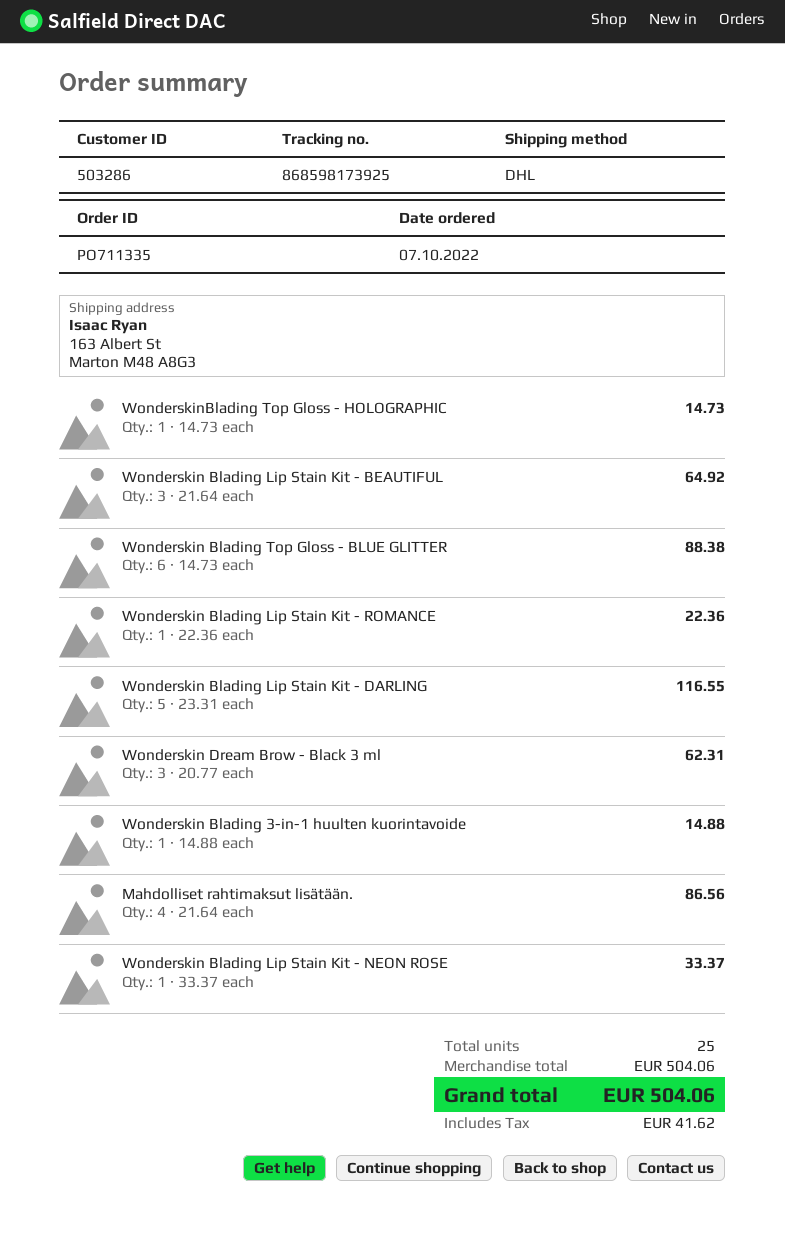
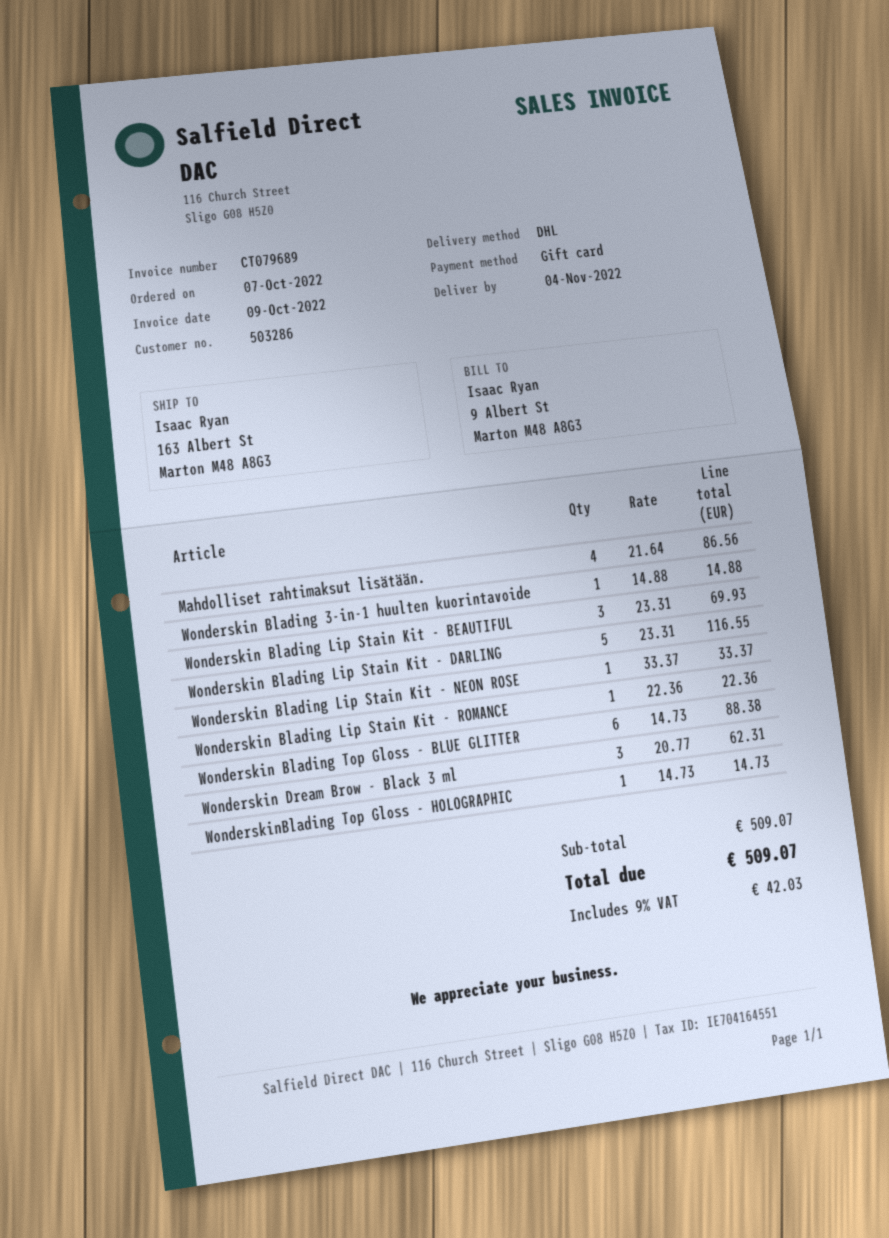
Wonderskin Blading Lip Stain Kit - BEAUTIFUL: 3 x 21.64 = 64.92 -> 3 x 23.31 = 69.93
subtotal: 504.06 -> 509.07
tax: 41.62 -> 42.03
total: 504.06 -> 509.07

